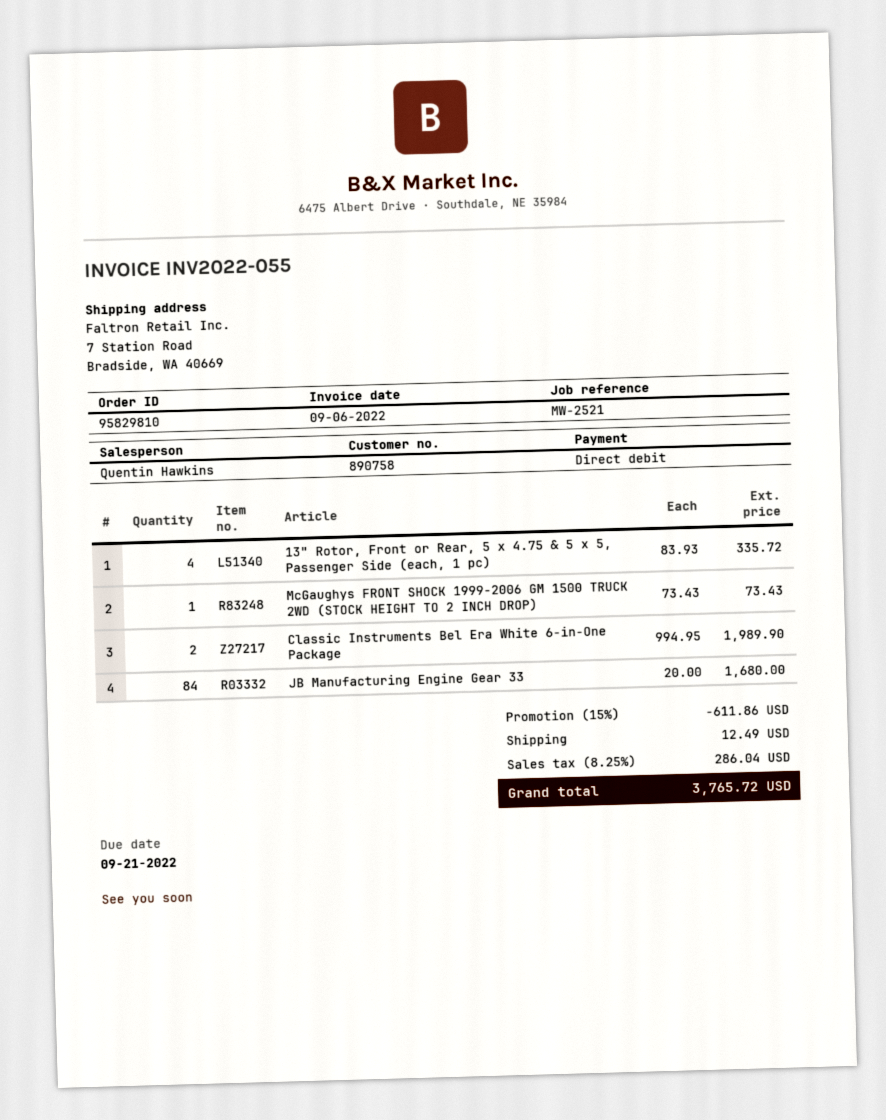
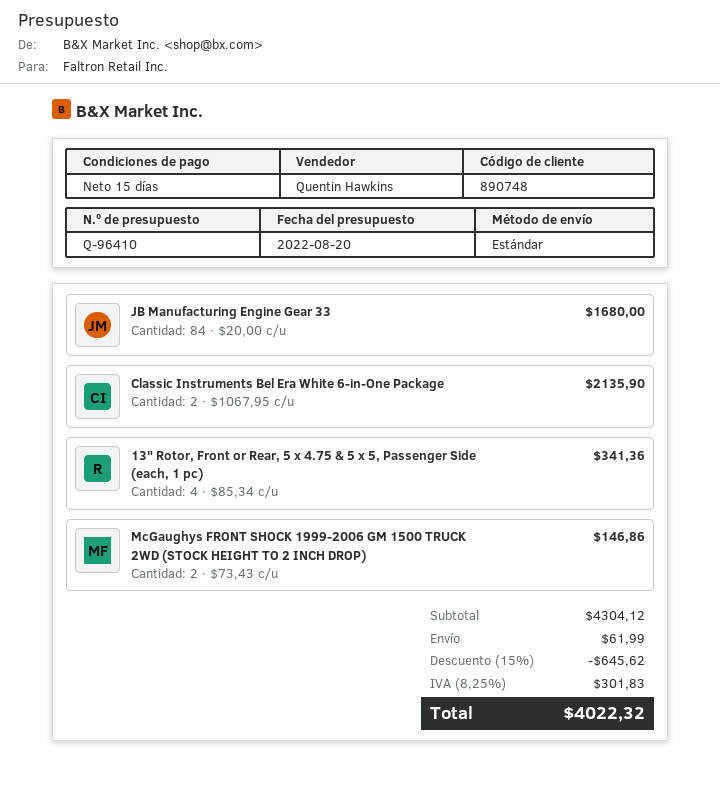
customer number: 890758 -> 890748
13" Rotor, Front or Rear, 5 x 4.75 & 5 x 5, Passenger Side (each, 1 pc): 4 x 83.93 = 335.72 -> 4 x 85.34 = 341.36
McGaughys FRONT SHOCK 1999-2006 GM 1500 TRUCK 2WD (STOCK HEIGHT TO 2 INCH DROP): 1 x 73.43 = 73.43 -> 2 x 73.43 = 146.86
Classic Instruments Bel Era White 6-in-One Package: 2 x 994.95 = 1989.90 -> 2 x 1067.95 = 2135.90
discount: 15% = 611.86 -> 15% = 645.62
shipping: 12.49 -> 61.99
tax: 8.25% = 286.04 -> 8.25% = 301.83
total: 3765.72 -> 4022.32

